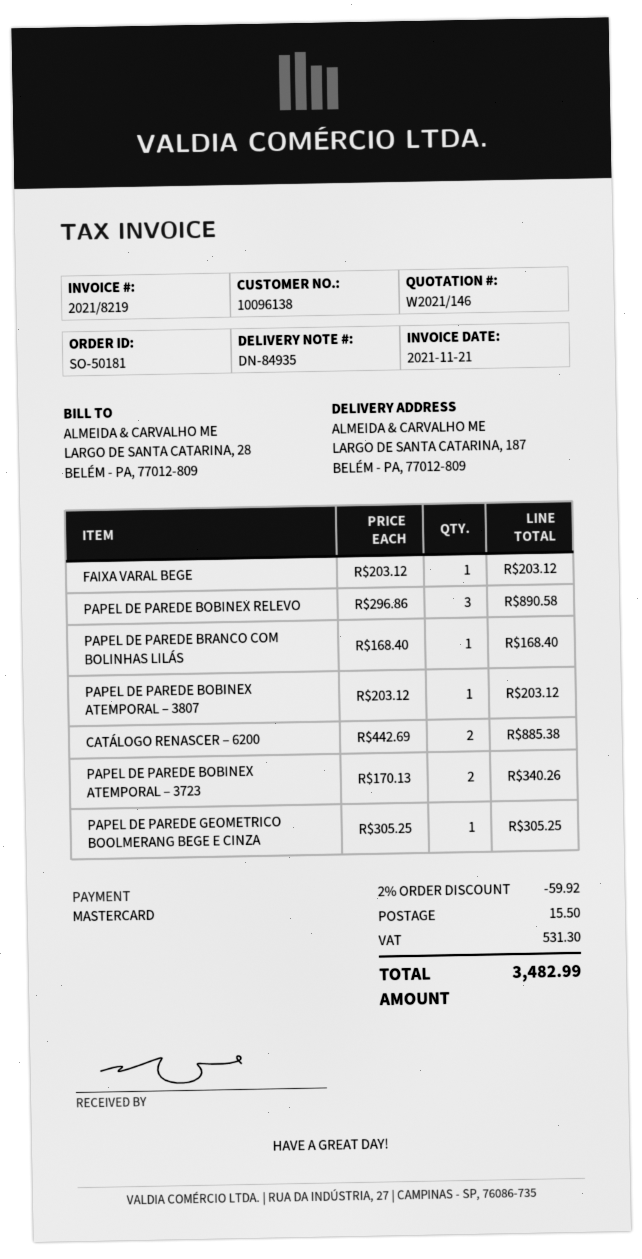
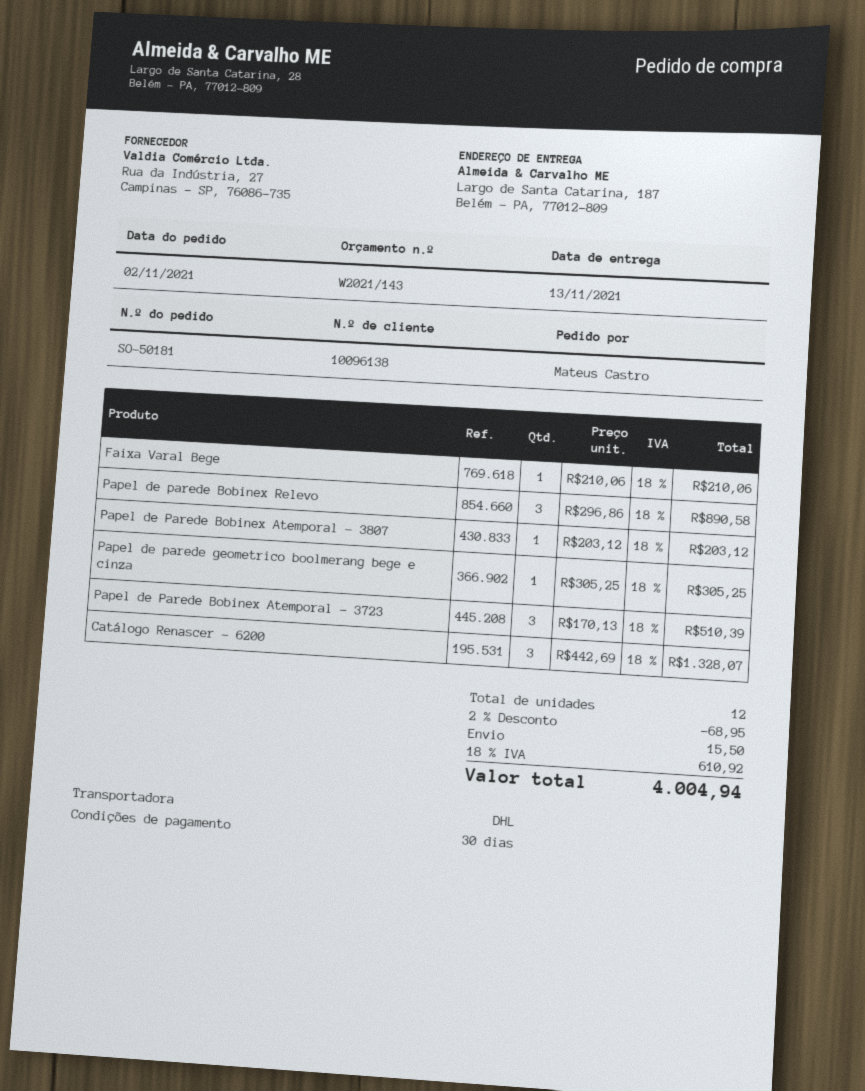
quote number: W2021/146 -> W2021/143
FAIXA VARAL BEGE: 1 x 203.12 = 203.12 -> 1 x 210.06 = 210.06
PAPEL DE PAREDE BRANCO COM BOLINHAS LILÁS: 1 x 168.40 = 168.40 -> none
CATÁLOGO RENASCER – 6200: 2 x 442.69 = 885.38 -> 3 x 442.69 = 1328.07
PAPEL DE PAREDE BOBINEX ATEMPORAL – 3723: 2 x 170.13 = 340.26 -> 3 x 170.13 = 510.39
discount: 2% = 59.92 -> 2% = 68.95
tax: 531.30 -> 610.92
total: 3482.99 -> 4004.94

